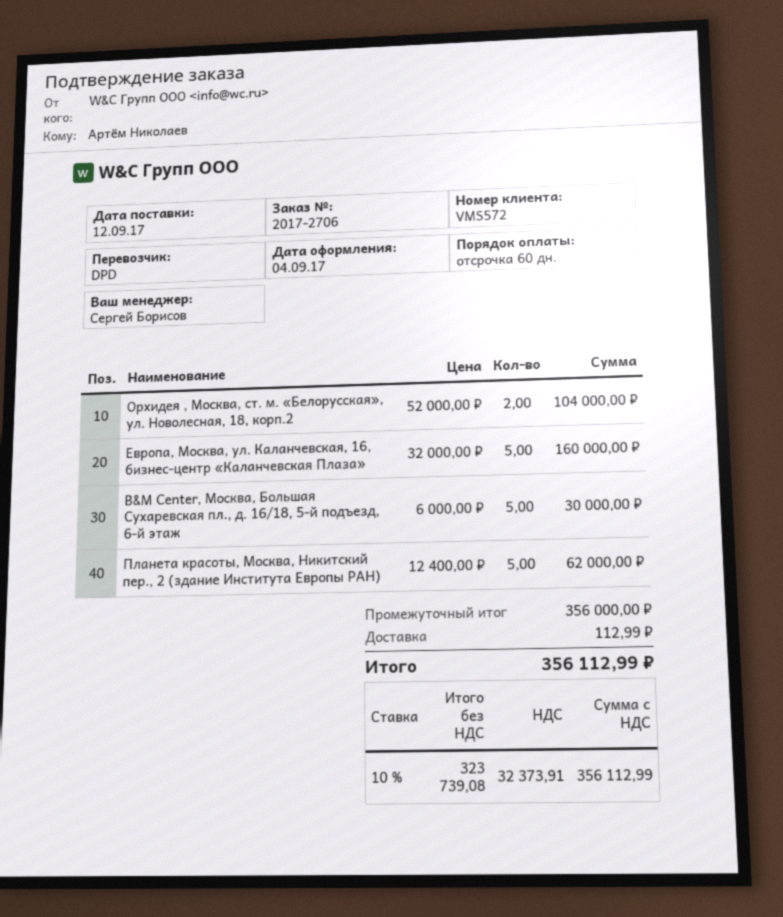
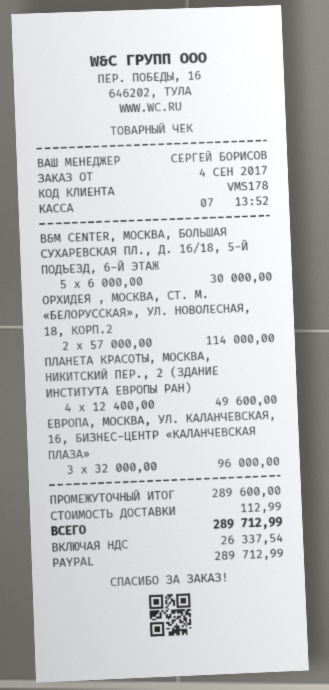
customer number: VMS572 -> VMS178
Орхидея , Москва, ст. м. «Белорусская», ул. Новолесная, 18, корп.2: 2 x 52000.00 = 104000.00 -> 2 x 57000.00 = 114000.00
Европа, Москва, ул. Каланчевская, 16, бизнес-центр «Каланчевская Плаза»: 5 x 32000.00 = 160000.00 -> 3 x 32000.00 = 96000.00
Планета красоты, Москва, Никитский пер., 2 (здание Института Европы РАН): 5 x 12400.00 = 62000.00 -> 4 x 12400.00 = 49600.00
subtotal: 356000.00 -> 289600.00
tax: 32373.91 -> 26337.54
total: 356112.99 -> 289712.99

